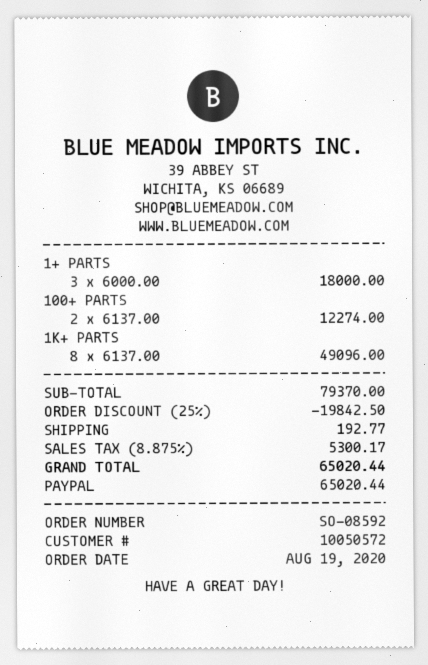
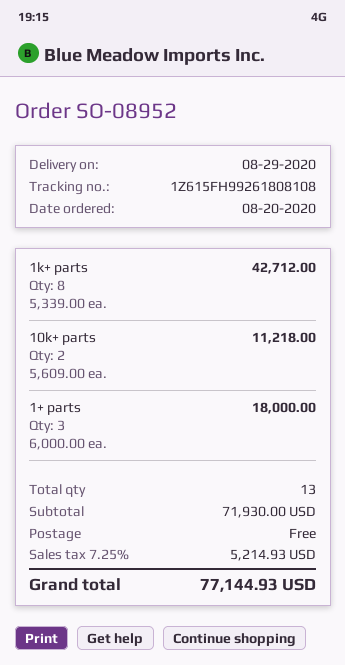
order number: SO-08592 -> SO-08952
order date: 2020-08-19 -> 2020-08-20
100+ PARTS: 2 x 6137.00 = 12274.00 -> none
1K+ PARTS: 8 x 6137.00 = 49096.00 -> 8 x 5339.00 = 42712.00
10k+ parts: none -> 2 x 5609.00 = 11218.00
subtotal: 79370.00 -> 71930.00
discount: 25% = 19842.50 -> none
shipping: 192.77 -> 0.00
tax: 8.875% = 5300.17 -> 7.25% = 5214.93
total: 65020.44 -> 77144.93

